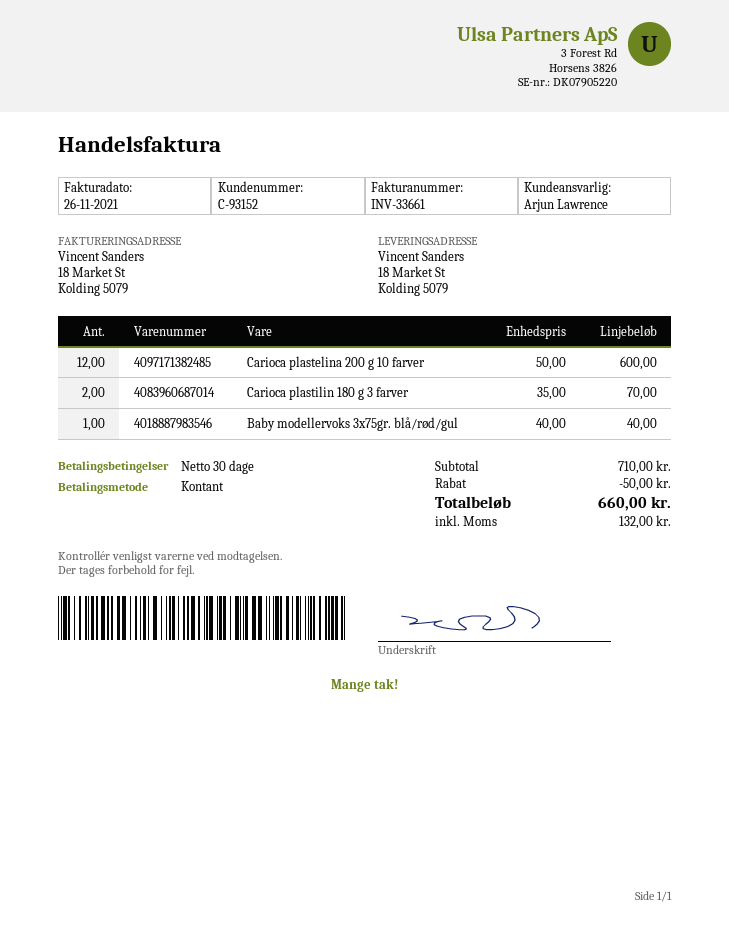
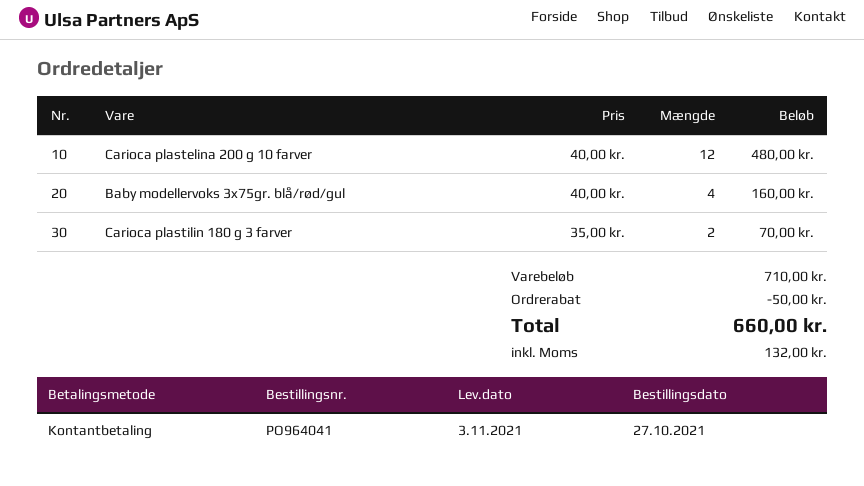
Carioca plastelina 200 g 10 farver: 12 x 50.00 = 600.00 -> 12 x 40.00 = 480.00
Baby modellervoks 3x75gr. blå/rød/gul: 1 x 40.00 = 40.00 -> 4 x 40.00 = 160.00

